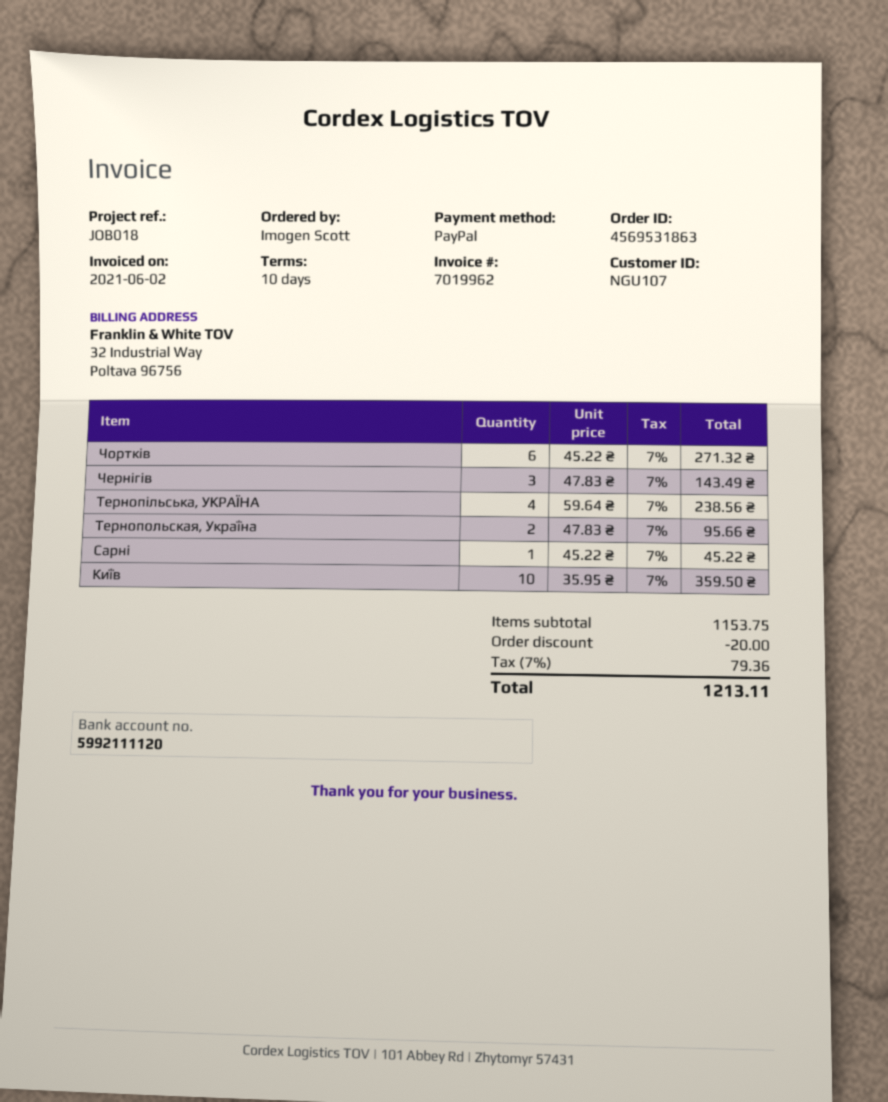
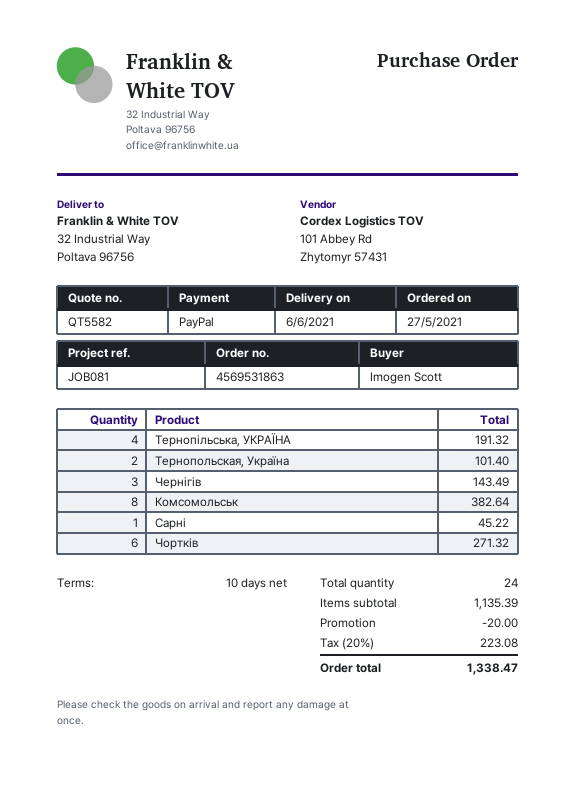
reference: JOB018 -> JOB081
Тернопільська, УКРАЇНА: 4 for 238.56 -> 4 for 191.32
Тернопольская, Україна: 2 for 95.66 -> 2 for 101.40
Київ: 10 for 359.50 -> none
Комсомольськ: none -> 8 for 382.64
subtotal: 1153.75 -> 1135.39
tax: 7% = 79.36 -> 20% = 223.08
total: 1213.11 -> 1338.47

